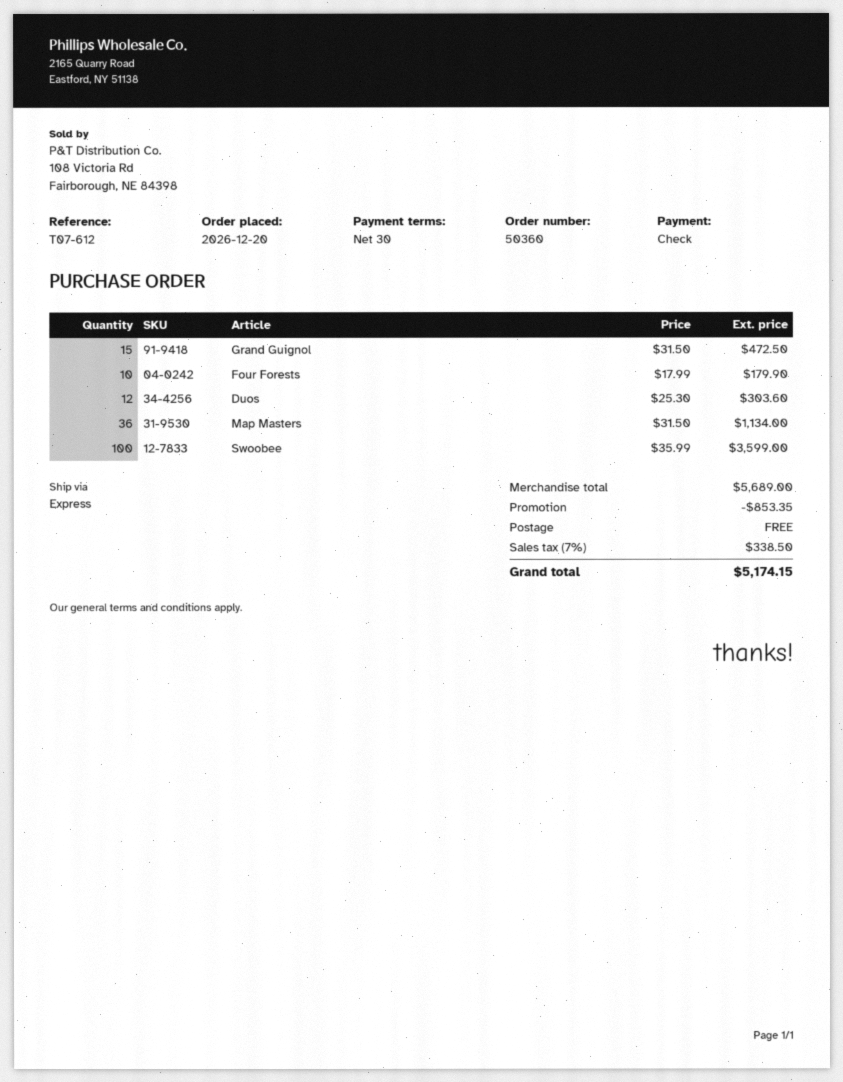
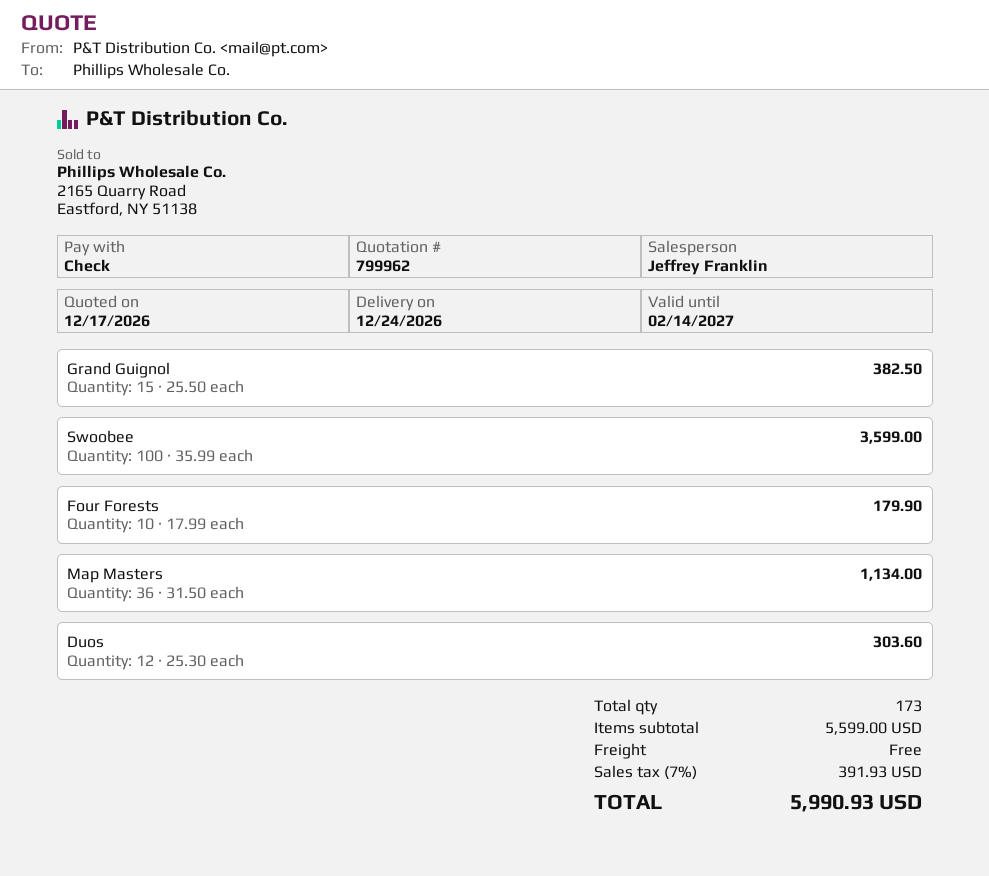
Grand Guignol: 15 x 31.50 = 472.50 -> 15 x 25.50 = 382.50
subtotal: 5689.00 -> 5599.00
discount: 853.35 -> none
tax: 7% = 338.50 -> 7% = 391.93
total: 5174.15 -> 5990.93

